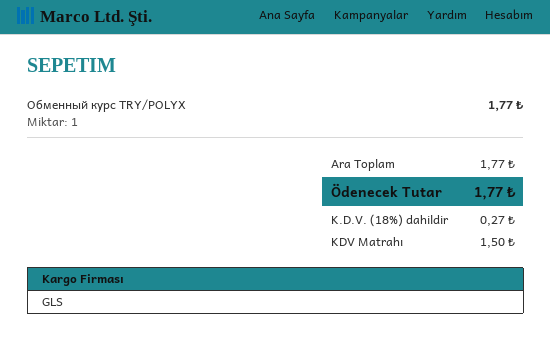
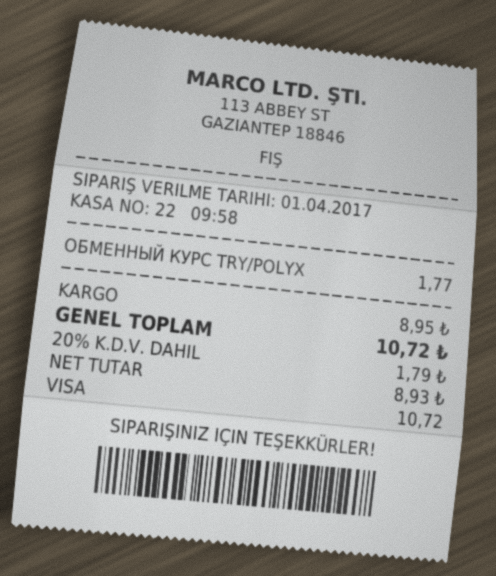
shipping: none -> 8.95
net: 1.50 -> 8.93
tax: 18% = 0.27 -> 20% = 1.79
total: 1.77 -> 10.72

